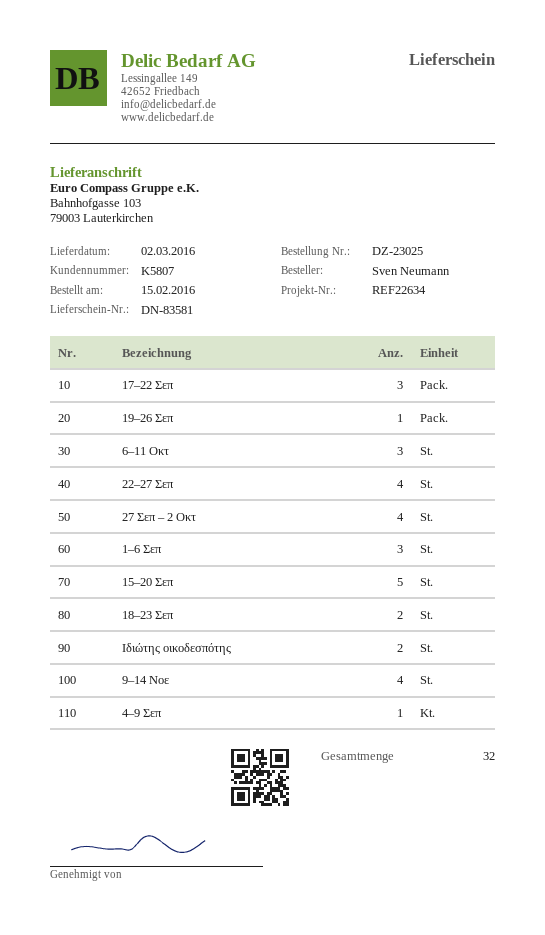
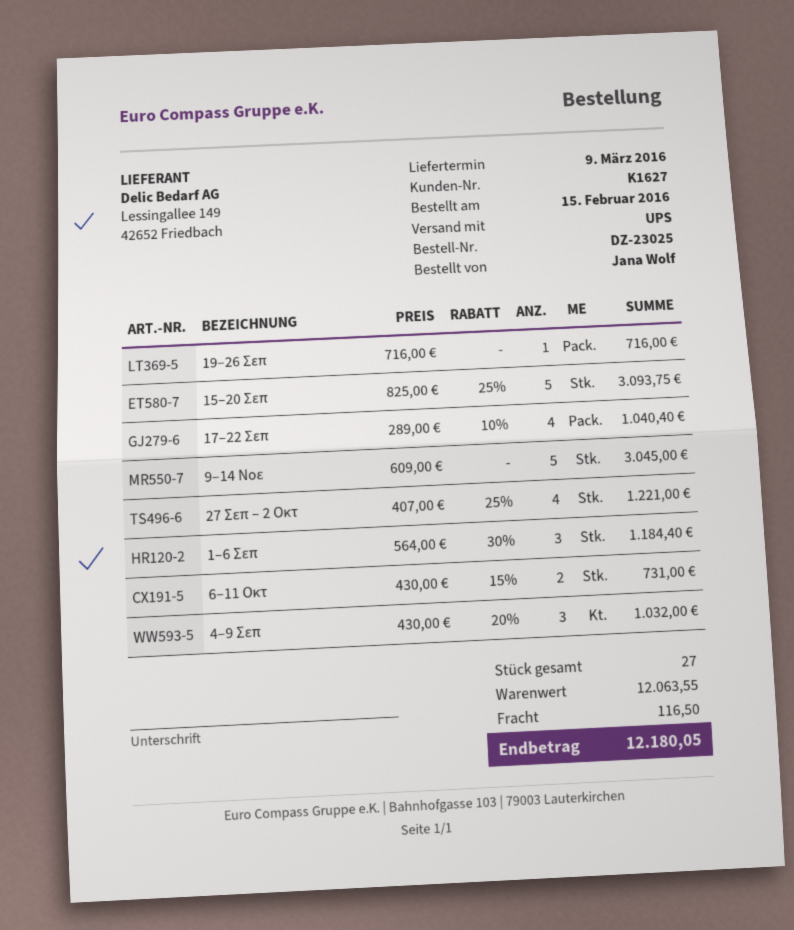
delivery date: 2016-03-02 -> 2016-03-09
customer number: K5807 -> K1627
ordered by: Sven Neumann -> Jana Wolf
17–22 Σεπ: 3 -> 4
6–11 Οκτ: 3 -> 2
22–27 Σεπ: 4 -> none
18–23 Σεπ: 2 -> none
Ιδιώτης οικοδεσπότης: 2 -> none
9–14 Νοε: 4 -> 5
4–9 Σεπ: 1 -> 3
total quantity: 32 -> 27

